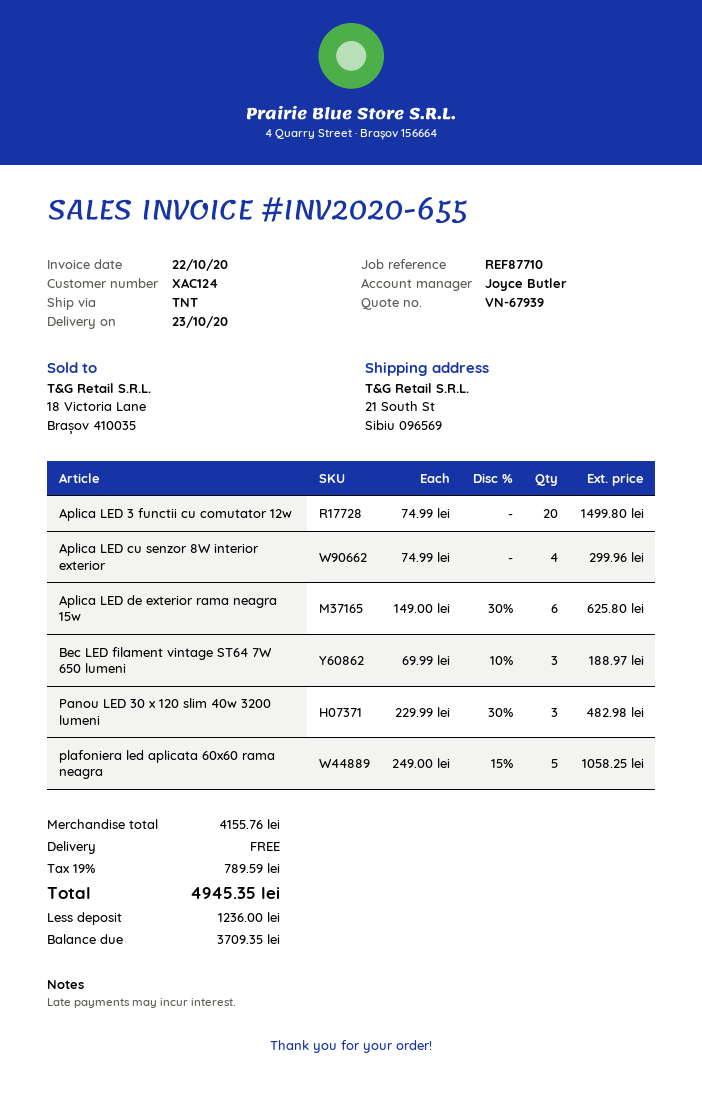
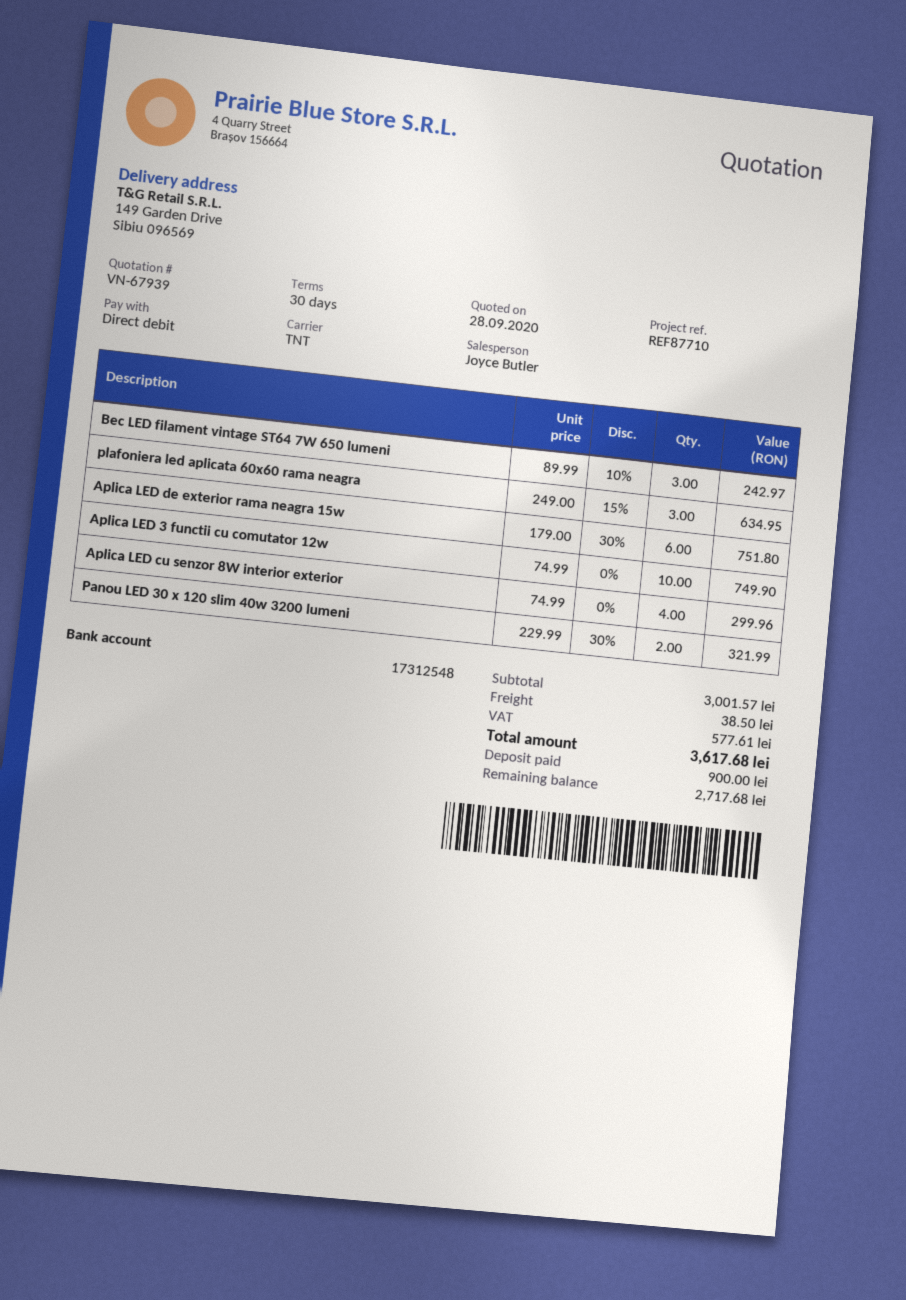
ship to: 21 South St, Sibiu 096569 -> 149 Garden Drive, Sibiu 096569
Aplica LED 3 functii cu comutator 12w: 20 x 74.99 = 1499.80 -> 10 x 74.99 = 749.90
Aplica LED de exterior rama neagra 15w: 6 x 149.00 - 30% = 625.80 -> 6 x 179.00 - 30% = 751.80
Bec LED filament vintage ST64 7W 650 lumeni: 3 x 69.99 - 10% = 188.97 -> 3 x 89.99 - 10% = 242.97
Panou LED 30 x 120 slim 40w 3200 lumeni: 3 x 229.99 - 30% = 482.98 -> 2 x 229.99 - 30% = 321.99
plafoniera led aplicata 60x60 rama neagra: 5 x 249.00 - 15% = 1058.25 -> 3 x 249.00 - 15% = 634.95
subtotal: 4155.76 -> 3001.57
shipping: 0.00 -> 38.50
tax: 789.59 -> 577.61
total: 4945.35 -> 3617.68
deposit: 1236.00 -> 900.00
balance: 3709.35 -> 2717.68

